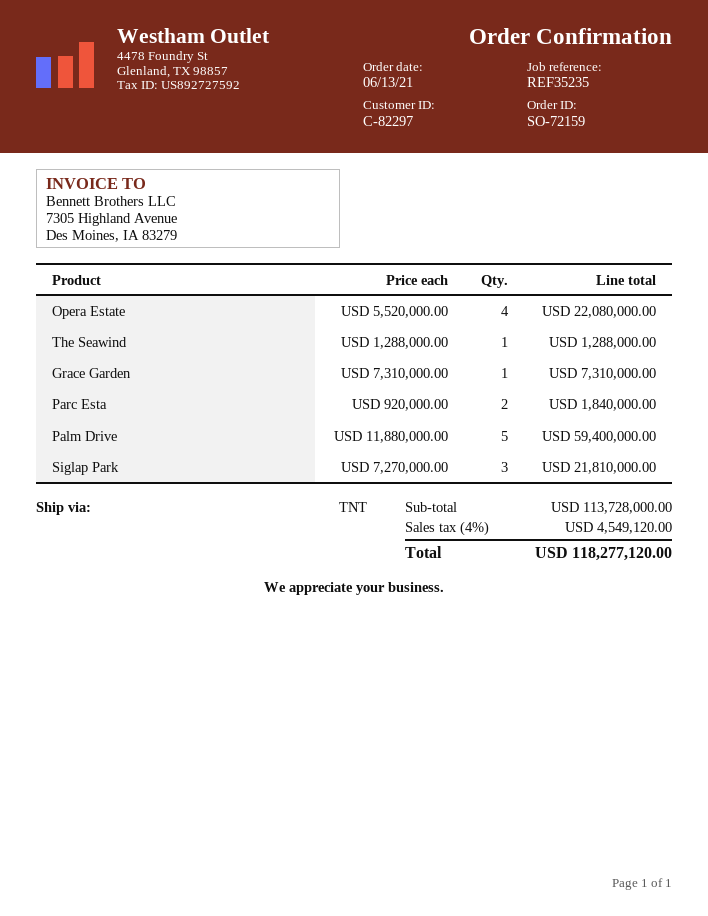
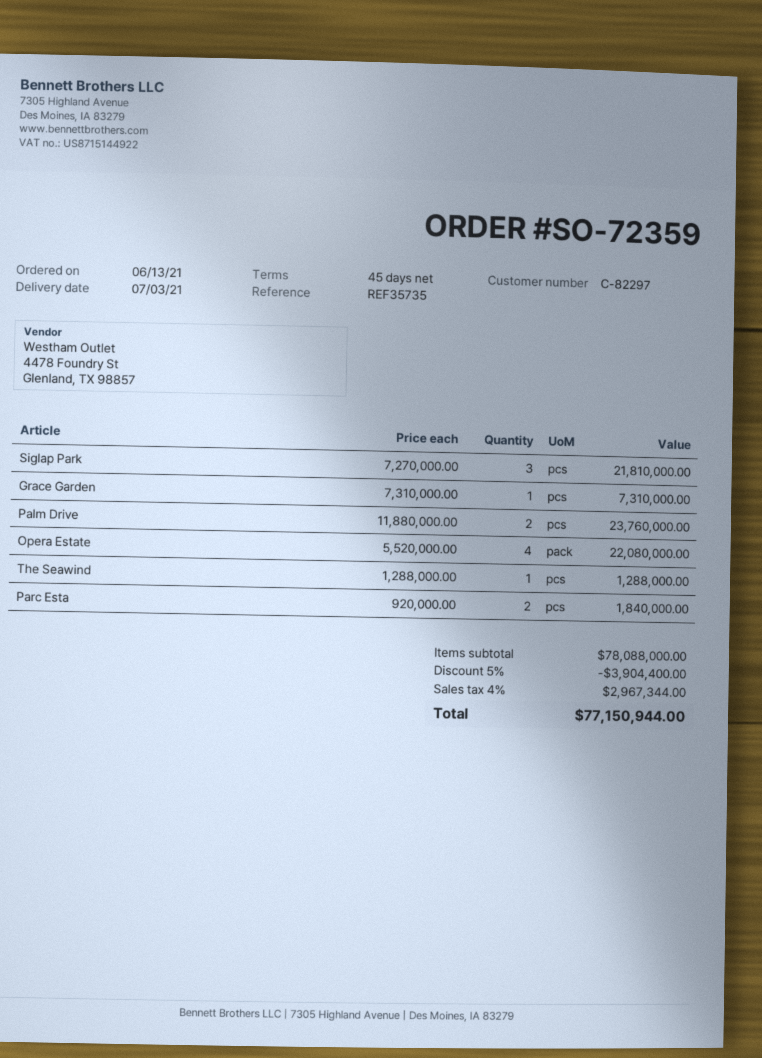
order number: SO-72159 -> SO-72359
reference: REF35235 -> REF35735
Palm Drive: 5 x 11880000.00 = 59400000.00 -> 2 x 11880000.00 = 23760000.00
subtotal: 113728000.00 -> 78088000.00
discount: none -> 5% = 3904400.00
tax: 4% = 4549120.00 -> 4% = 2967344.00
total: 118277120.00 -> 77150944.00

